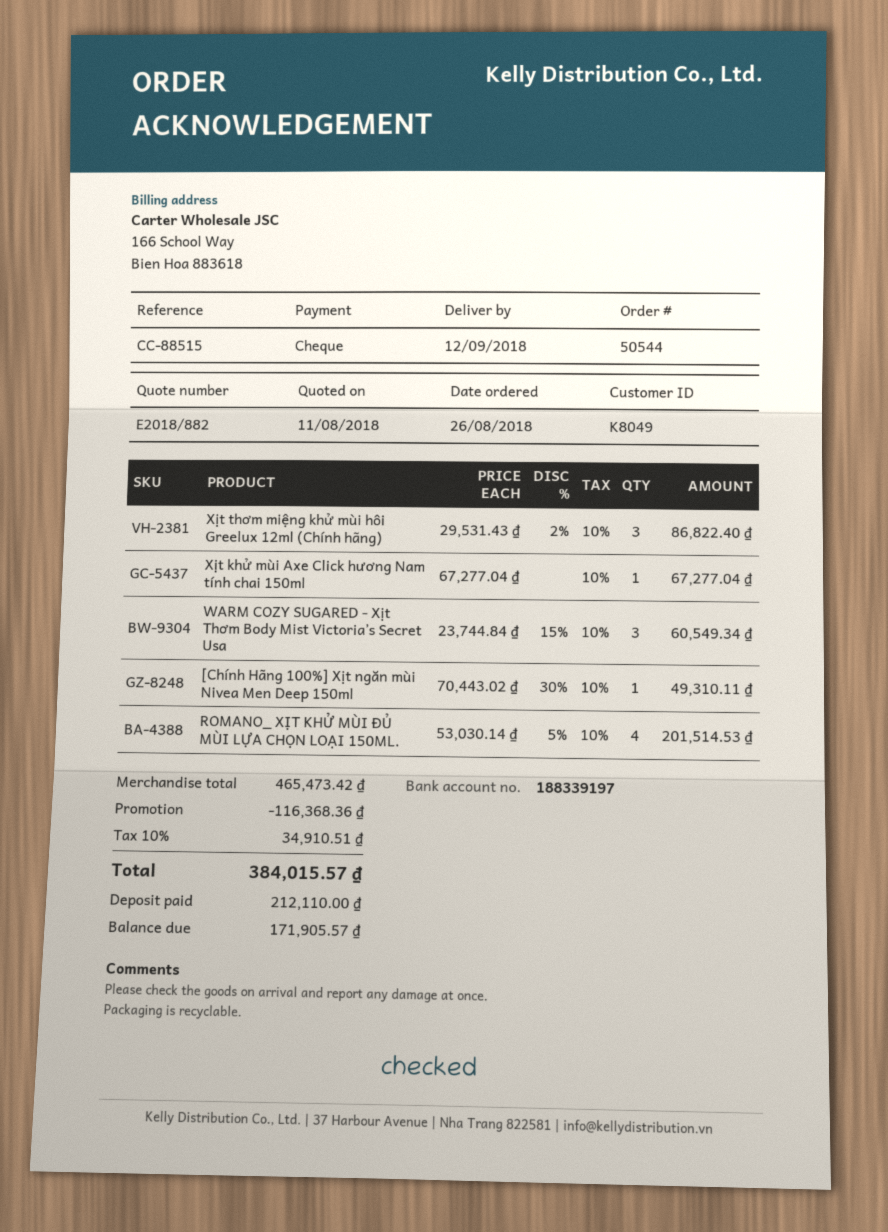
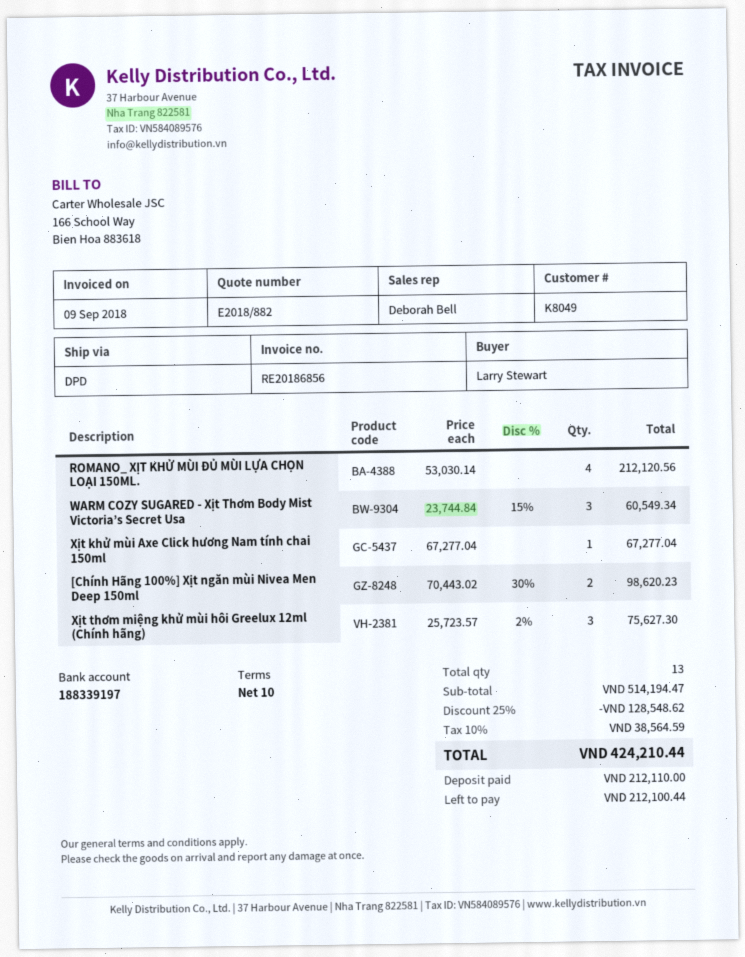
Xịt thơm miệng khử mùi hôi Greelux 12ml (Chính hãng): 3 x 29531.43 - 2% = 86822.40 -> 3 x 25723.57 - 2% = 75627.30
[Chính Hãng 100%] Xịt ngăn mùi Nivea Men Deep 150ml: 1 x 70443.02 - 30% = 49310.11 -> 2 x 70443.02 - 30% = 98620.23
ROMANO_ XỊT KHỬ MÙI ĐỦ MÙI LỰA CHỌN LOẠI 150ML.: 4 x 53030.14 - 5% = 201514.53 -> 4 x 53030.14 = 212120.56
subtotal: 465473.42 -> 514194.47
discount: 116368.36 -> 128548.62
tax: 10% = 34910.51 -> 10% = 38564.59
total: 384015.57 -> 424210.44
balance: 171905.57 -> 212100.44

